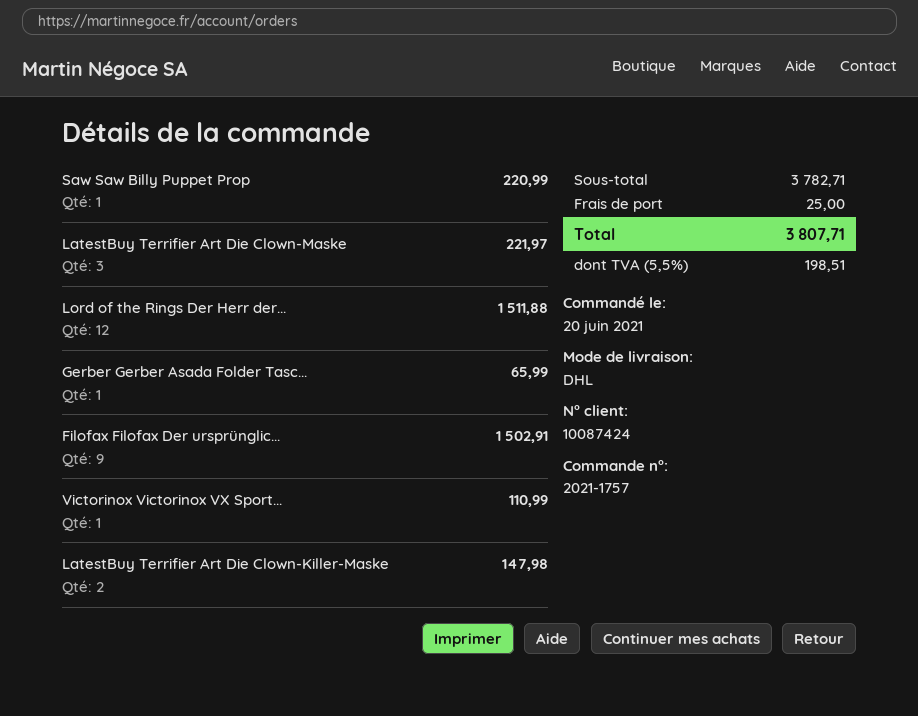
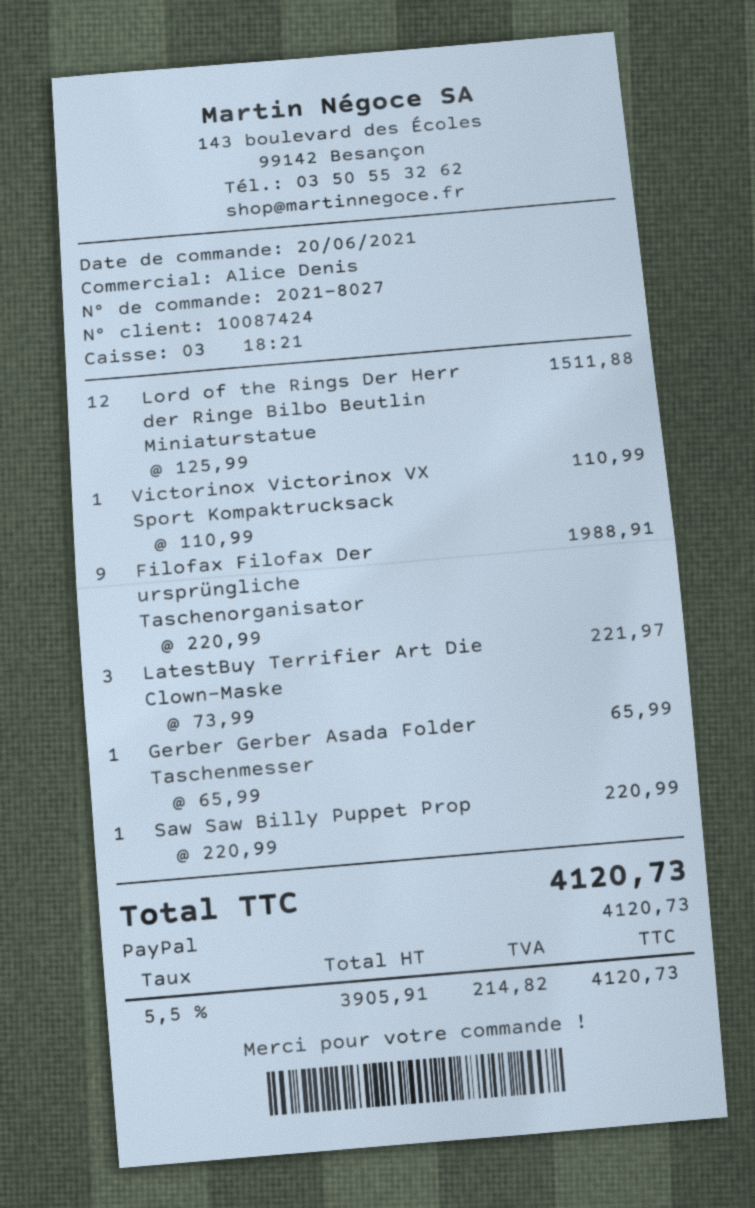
order number: 2021-1757 -> 2021-8027
Filofax Filofax Der ursprünglic...: 9 for 1502.91 -> 9 for 1988.91
LatestBuy Terrifier Art Die Clown-Killer-Maske: 2 for 147.98 -> none
shipping: 25.00 -> none
tax: 5.5% = 198.51 -> 5.5% = 214.82
total: 3807.71 -> 4120.73

